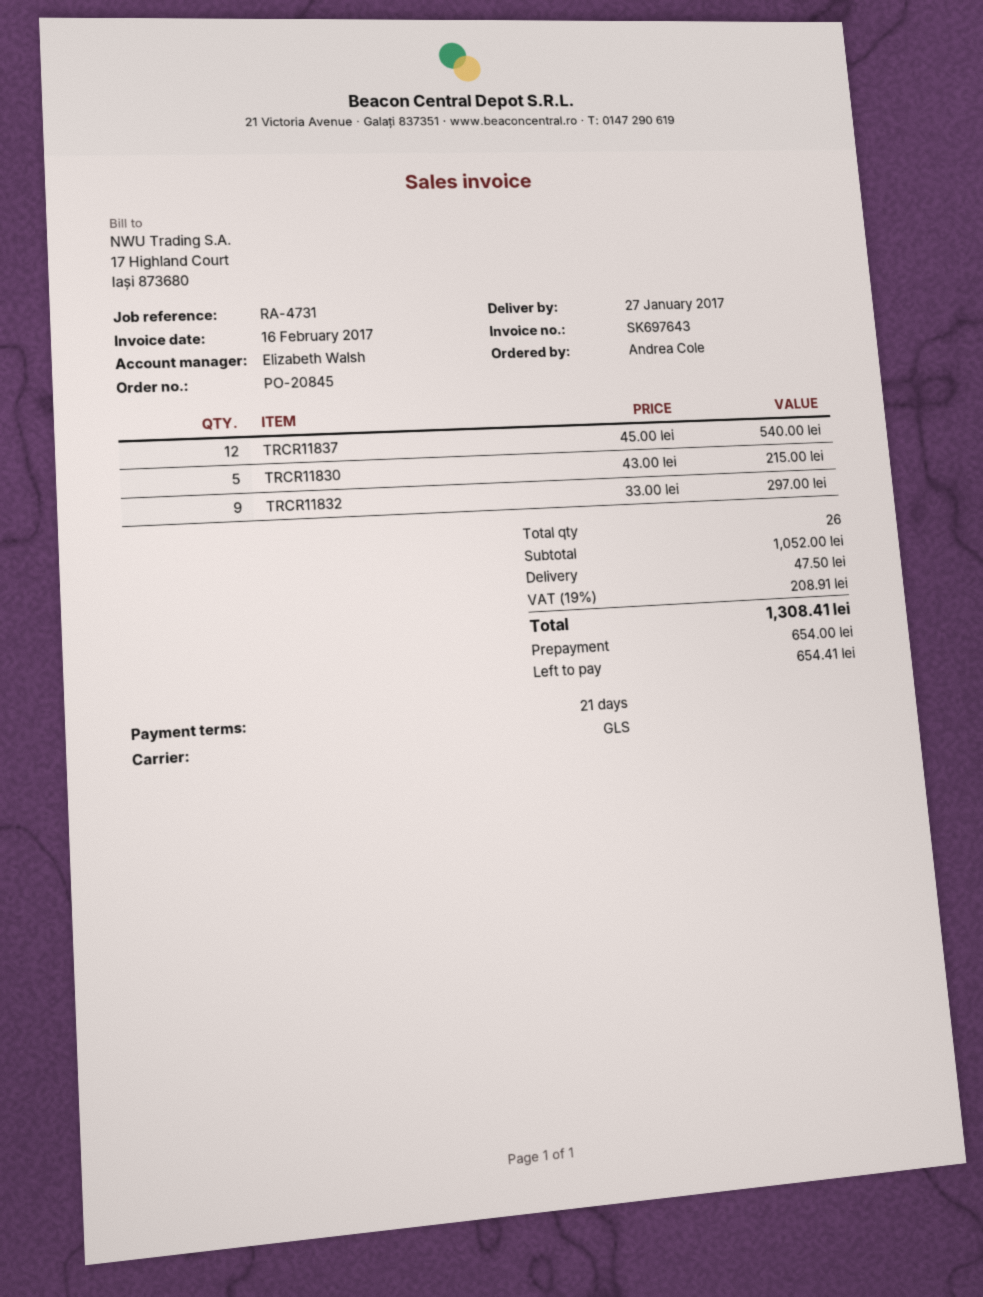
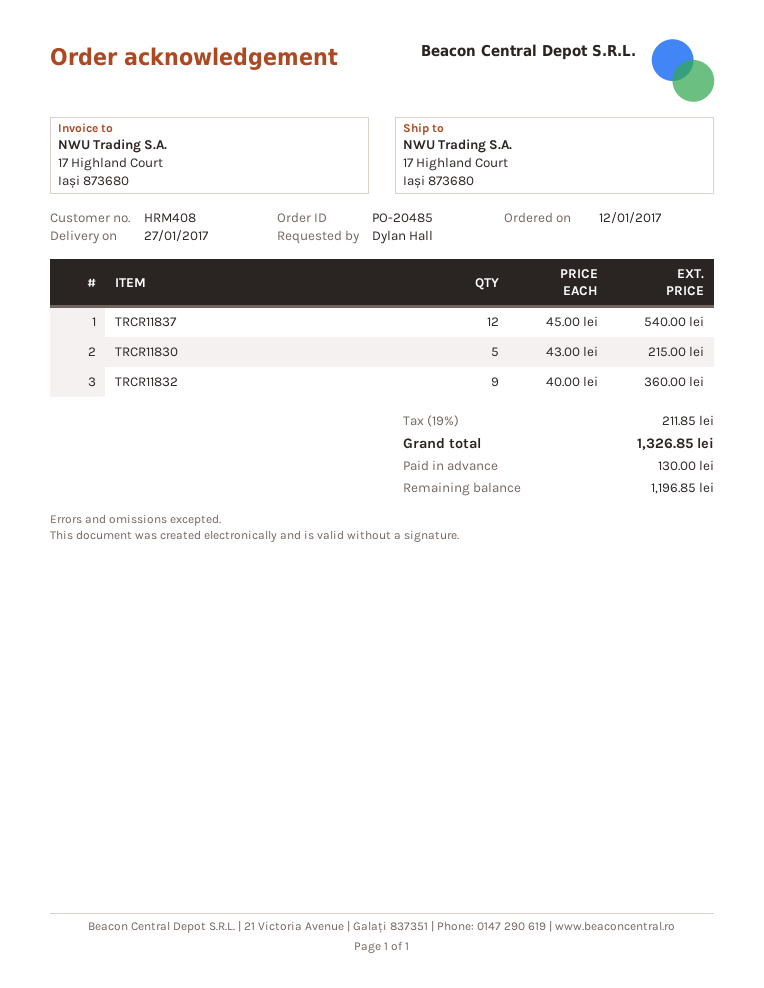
order number: PO-20845 -> PO-20485
ordered by: Andrea Cole -> Dylan Hall
TRCR11832: 9 x 33.00 = 297.00 -> 9 x 40.00 = 360.00
shipping: 47.50 -> none
tax: 19% = 208.91 -> 19% = 211.85
total: 1308.41 -> 1326.85
deposit: 654.00 -> 130.00
balance: 654.41 -> 1196.85

